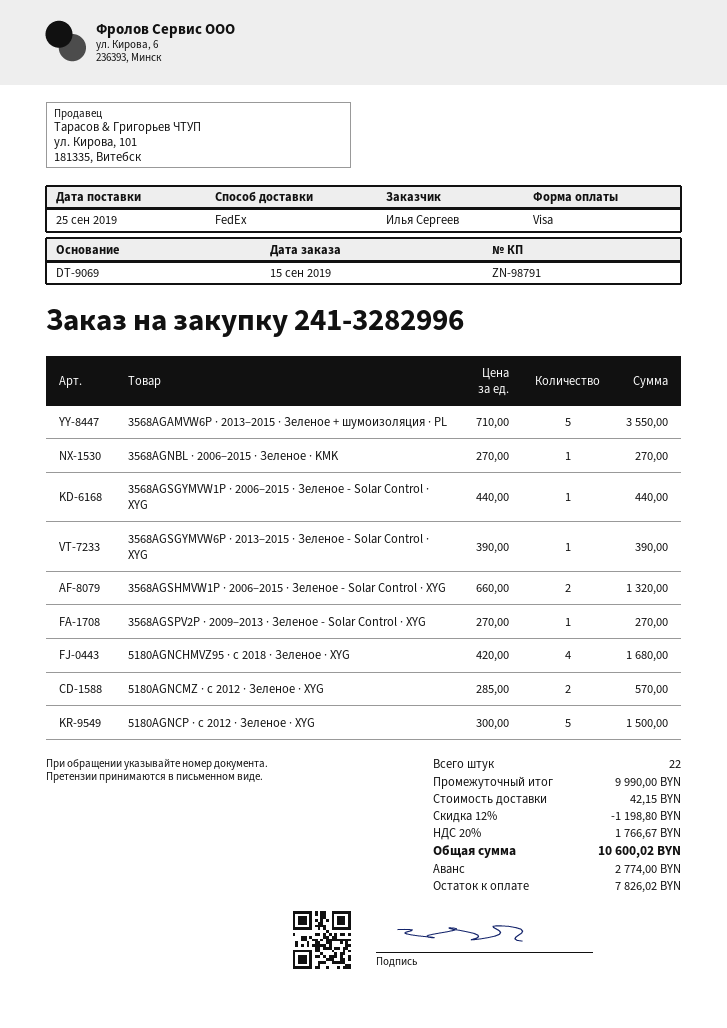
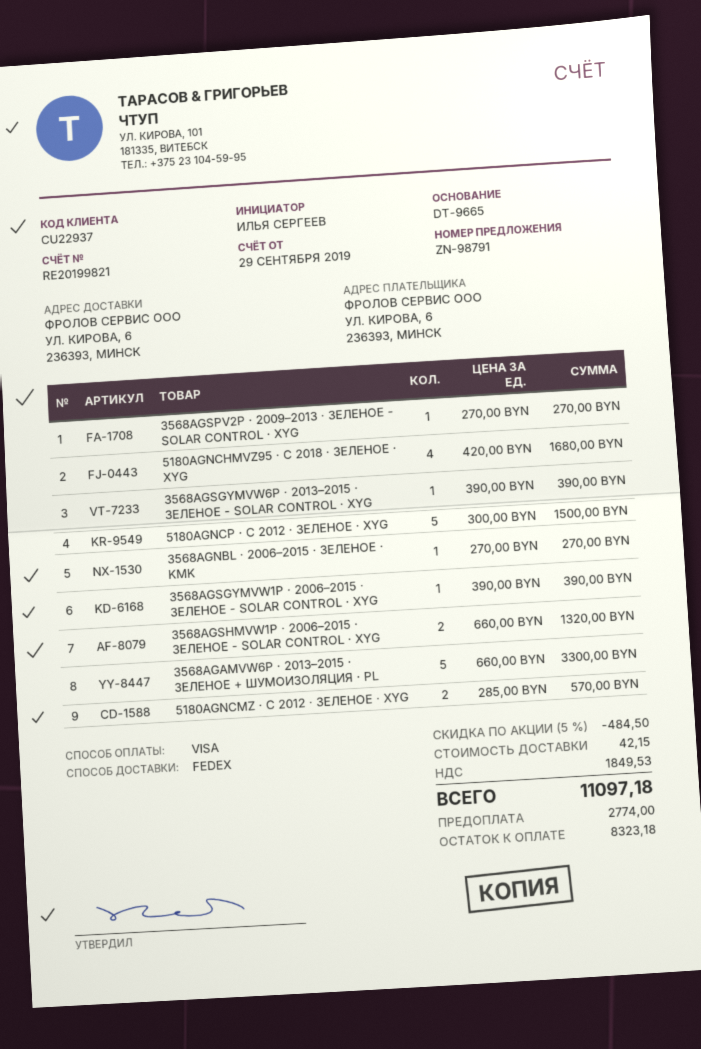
reference: DT-9069 -> DT-9665
3568AGAMVW6P · 2013–2015 · Зеленое + шумоизоляция · PL: 5 x 710.00 = 3550.00 -> 5 x 660.00 = 3300.00
3568AGSGYMVW1P · 2006–2015 · Зеленое - Solar Control · XYG: 1 x 440.00 = 440.00 -> 1 x 390.00 = 390.00
discount: 12% = 1198.80 -> 5% = 484.50
tax: 1766.67 -> 1849.53
total: 10600.02 -> 11097.18
balance: 7826.02 -> 8323.18

